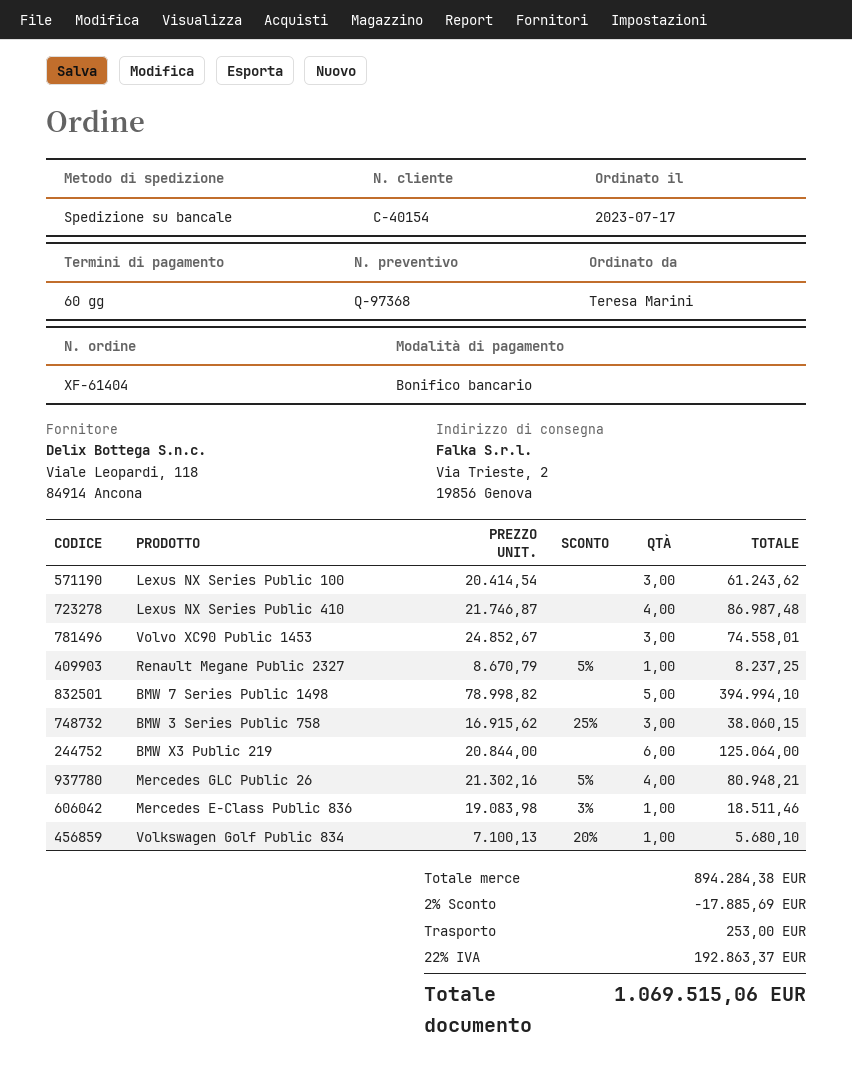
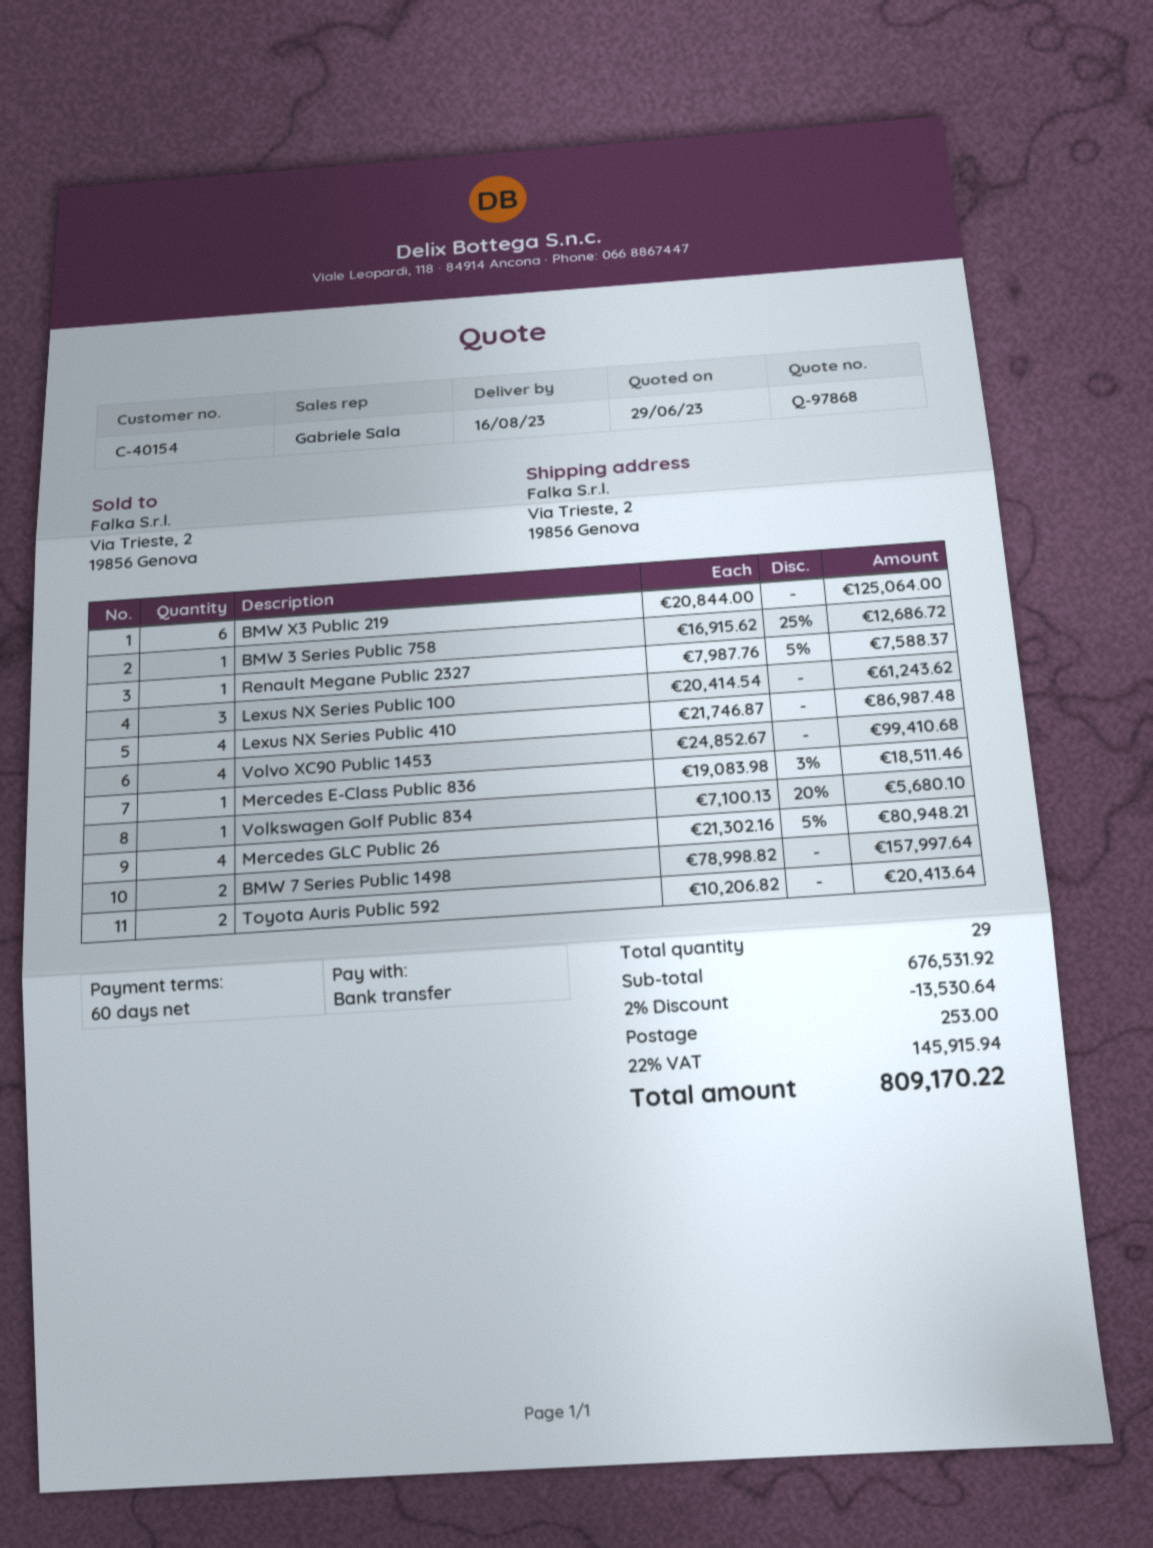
quote number: Q-97368 -> Q-97868
Volvo XC90 Public 1453: 3 x 24852.67 = 74558.01 -> 4 x 24852.67 = 99410.68
Renault Megane Public 2327: 1 x 8670.79 - 5% = 8237.25 -> 1 x 7987.76 - 5% = 7588.37
BMW 7 Series Public 1498: 5 x 78998.82 = 394994.10 -> 2 x 78998.82 = 157997.64
BMW 3 Series Public 758: 3 x 16915.62 - 25% = 38060.15 -> 1 x 16915.62 - 25% = 12686.72
Toyota Auris Public 592: none -> 2 x 10206.82 = 20413.64
subtotal: 894284.38 -> 676531.92
discount: 2% = 17885.69 -> 2% = 13530.64
tax: 22% = 192863.37 -> 22% = 145915.94
total: 1069515.06 -> 809170.22

